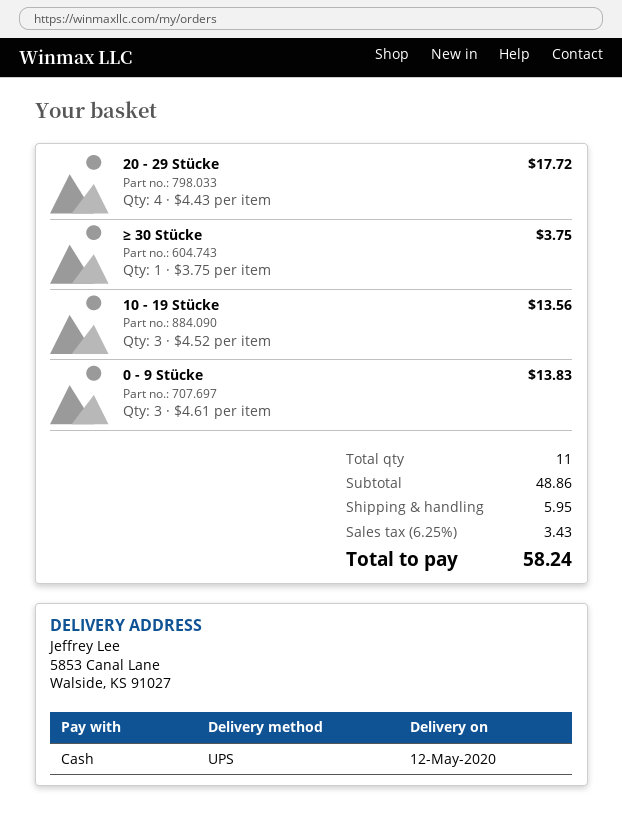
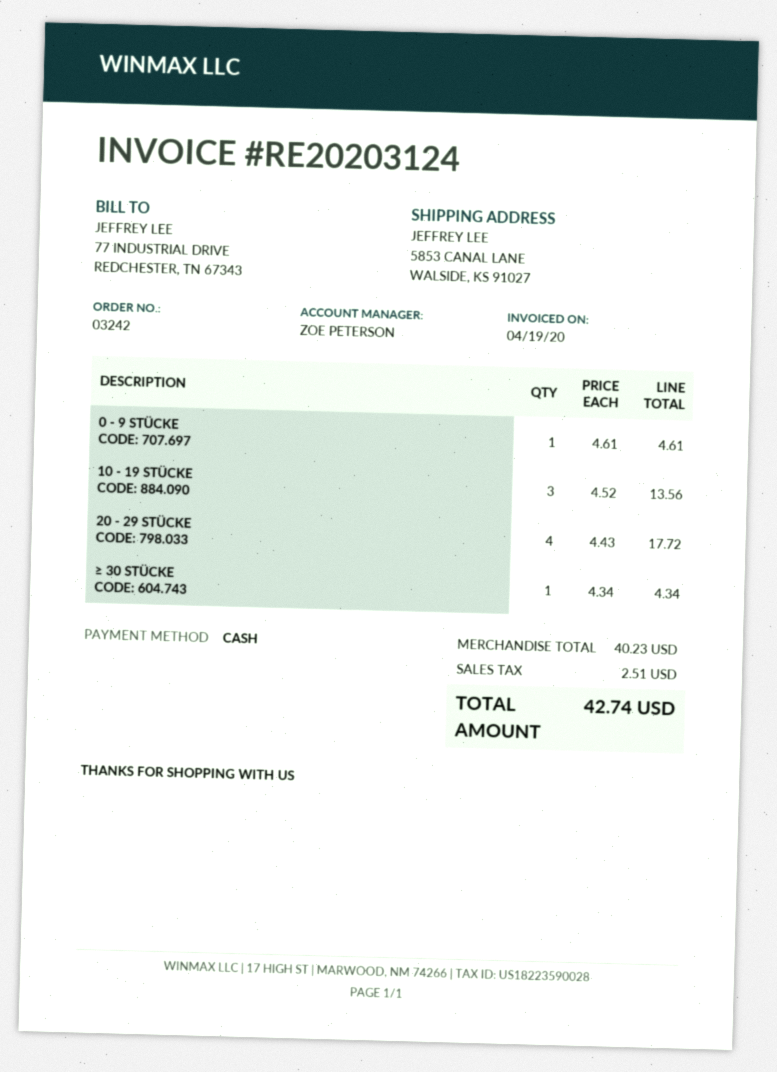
≥ 30 Stücke: 1 x 3.75 = 3.75 -> 1 x 4.34 = 4.34
0 - 9 Stücke: 3 x 4.61 = 13.83 -> 1 x 4.61 = 4.61
subtotal: 48.86 -> 40.23
shipping: 5.95 -> none
tax: 3.43 -> 2.51
total: 58.24 -> 42.74

